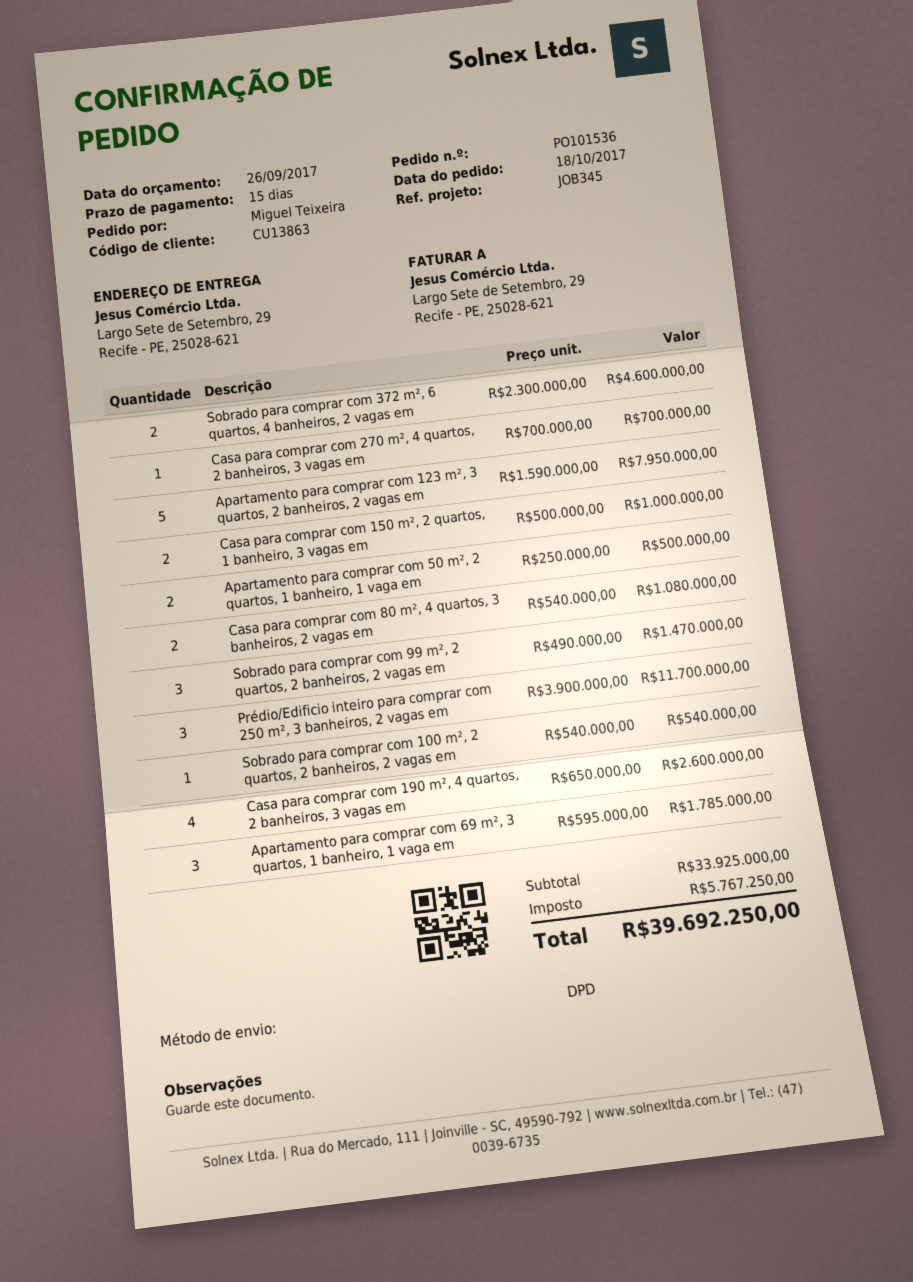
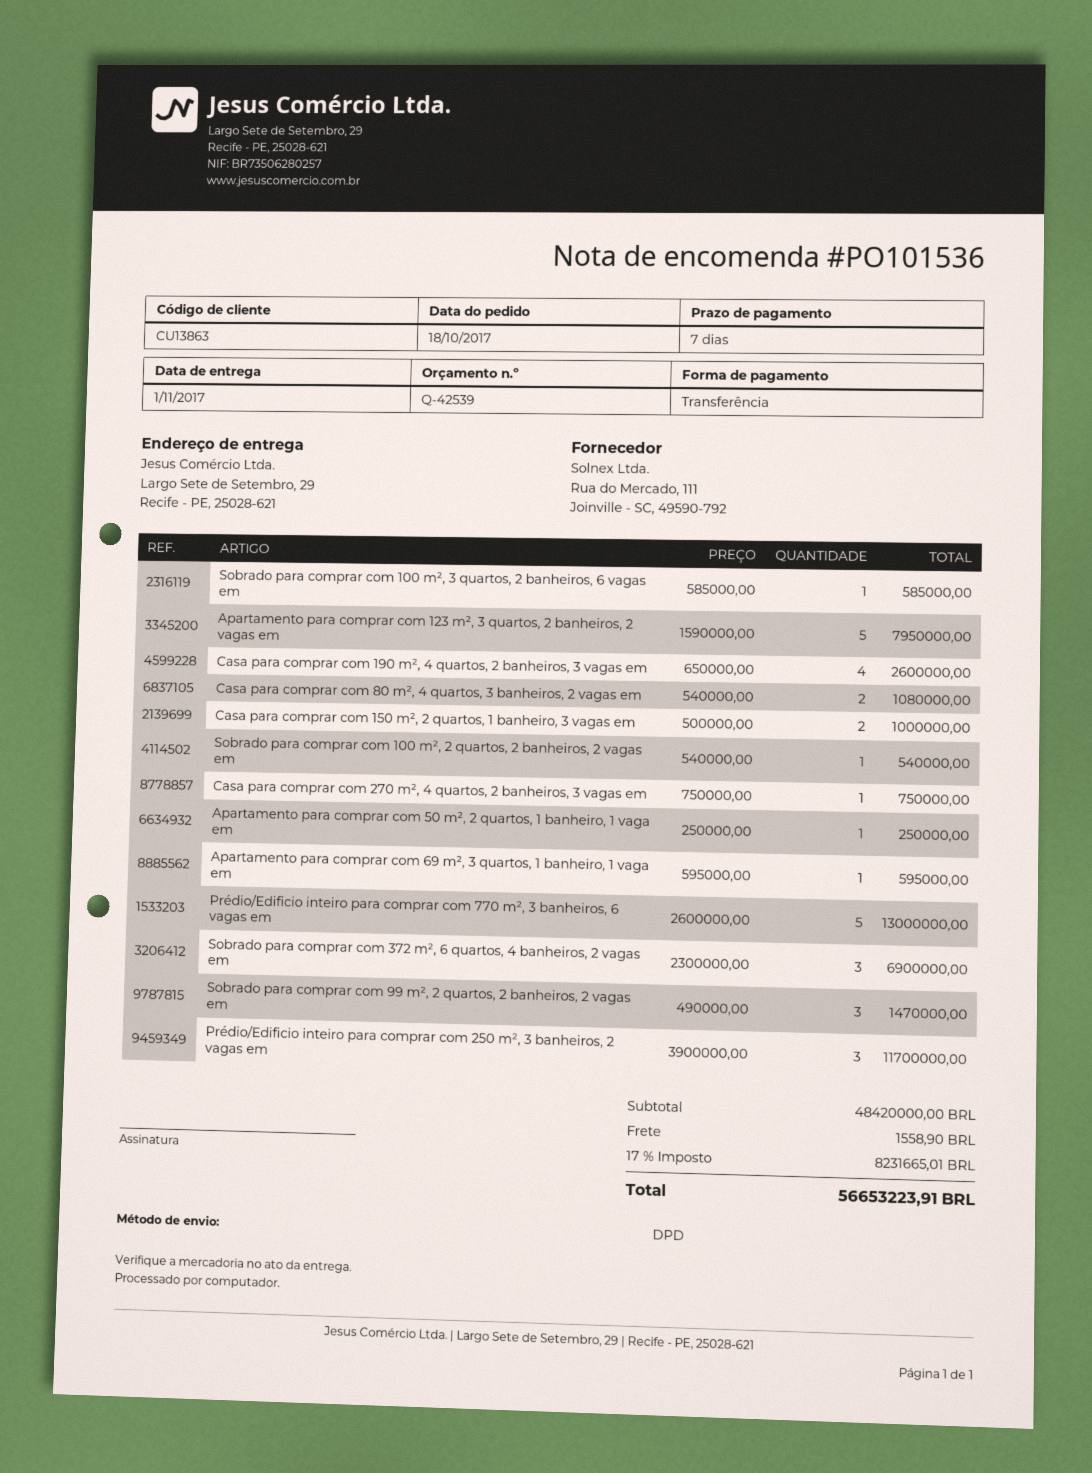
payment terms: 15 days -> 7 days
Sobrado para comprar com 372 m², 6 quartos, 4 banheiros, 2 vagas em: 2 x 2300000.00 = 4600000.00 -> 3 x 2300000.00 = 6900000.00
Casa para comprar com 270 m², 4 quartos, 2 banheiros, 3 vagas em: 1 x 700000.00 = 700000.00 -> 1 x 750000.00 = 750000.00
Apartamento para comprar com 50 m², 2 quartos, 1 banheiro, 1 vaga em: 2 x 250000.00 = 500000.00 -> 1 x 250000.00 = 250000.00
Apartamento para comprar com 69 m², 3 quartos, 1 banheiro, 1 vaga em: 3 x 595000.00 = 1785000.00 -> 1 x 595000.00 = 595000.00
Sobrado para comprar com 100 m², 3 quartos, 2 banheiros, 6 vagas em: none -> 1 x 585000.00 = 585000.00
Prédio/Edificio inteiro para comprar com 770 m², 3 banheiros, 6 vagas em: none -> 5 x 2600000.00 = 13000000.00
subtotal: 33925000.00 -> 48420000.00
shipping: none -> 1558.90
tax: 5767250.00 -> 8231665.01
total: 39692250.00 -> 56653223.91

